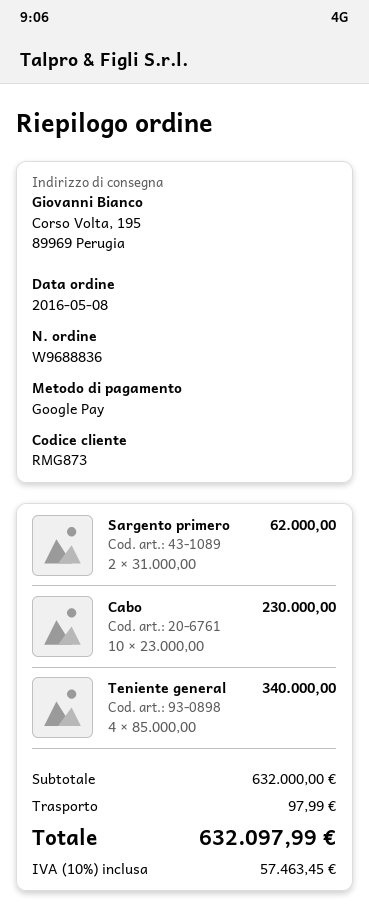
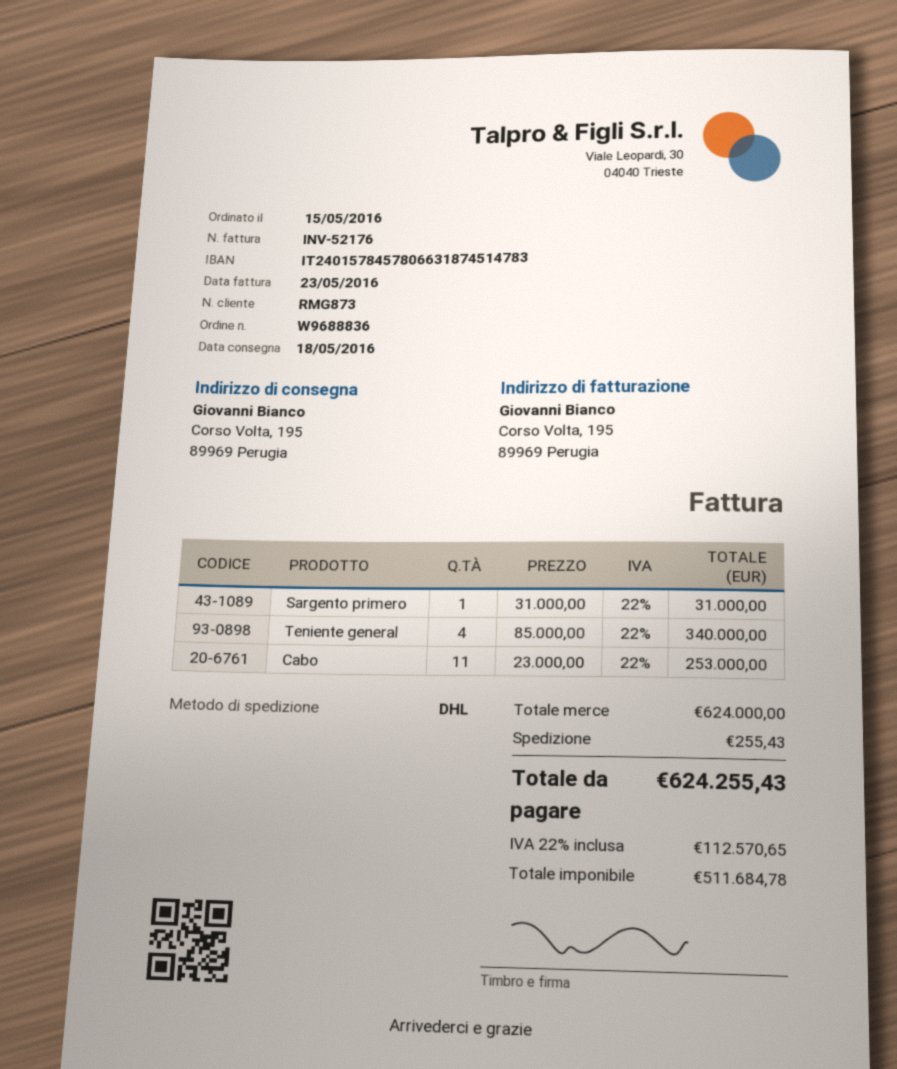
order date: 2016-05-08 -> 2016-05-15
Sargento primero: 2 x 31000.00 = 62000.00 -> 1 x 31000.00 = 31000.00
Cabo: 10 x 23000.00 = 230000.00 -> 11 x 23000.00 = 253000.00
subtotal: 632000.00 -> 624000.00
shipping: 97.99 -> 255.43
tax: 10% = 57463.45 -> 22% = 112570.65
total: 632097.99 -> 624255.43

